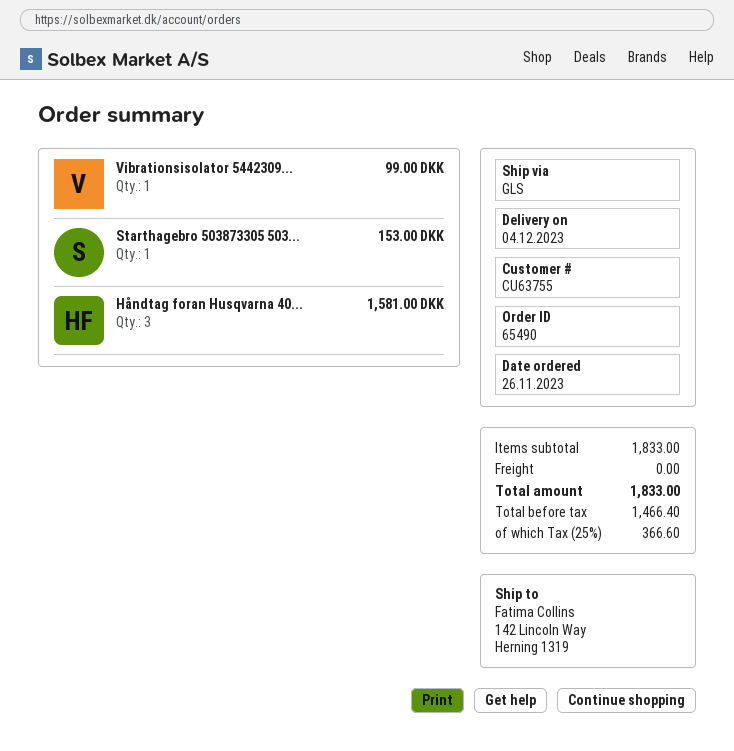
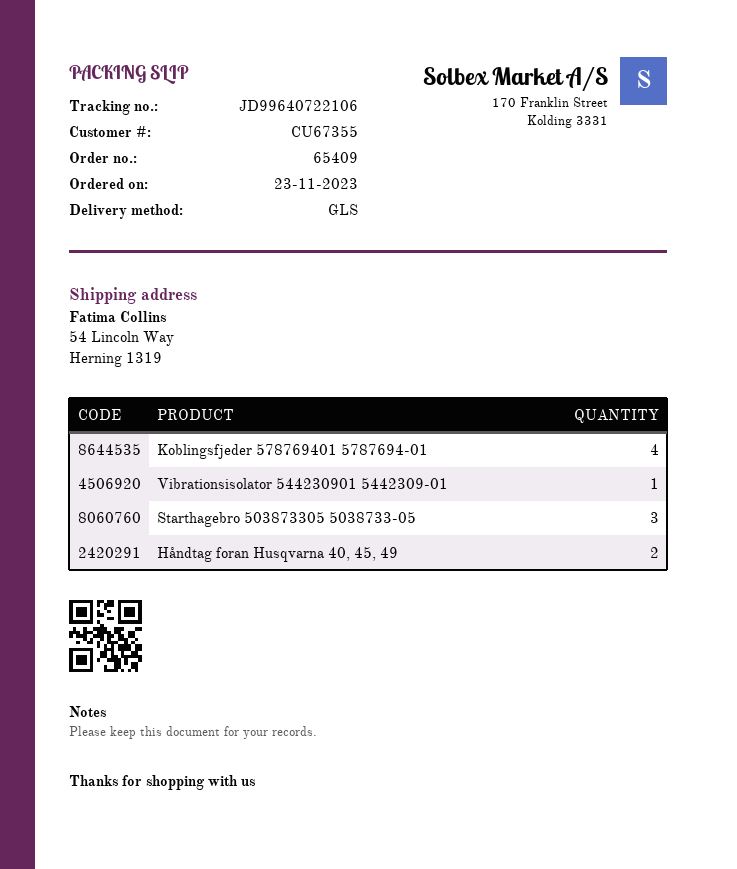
order number: 65490 -> 65409
order date: 2023-11-26 -> 2023-11-23
customer number: CU63755 -> CU67355
ship to: 142 Lincoln Way, Herning 1319 -> 54 Lincoln Way, Herning 1319
Starthagebro 503873305 503...: 1 -> 3
Håndtag foran Husqvarna 40...: 3 -> 2
Koblingsfjeder 578769401 5787694-01: none -> 4

